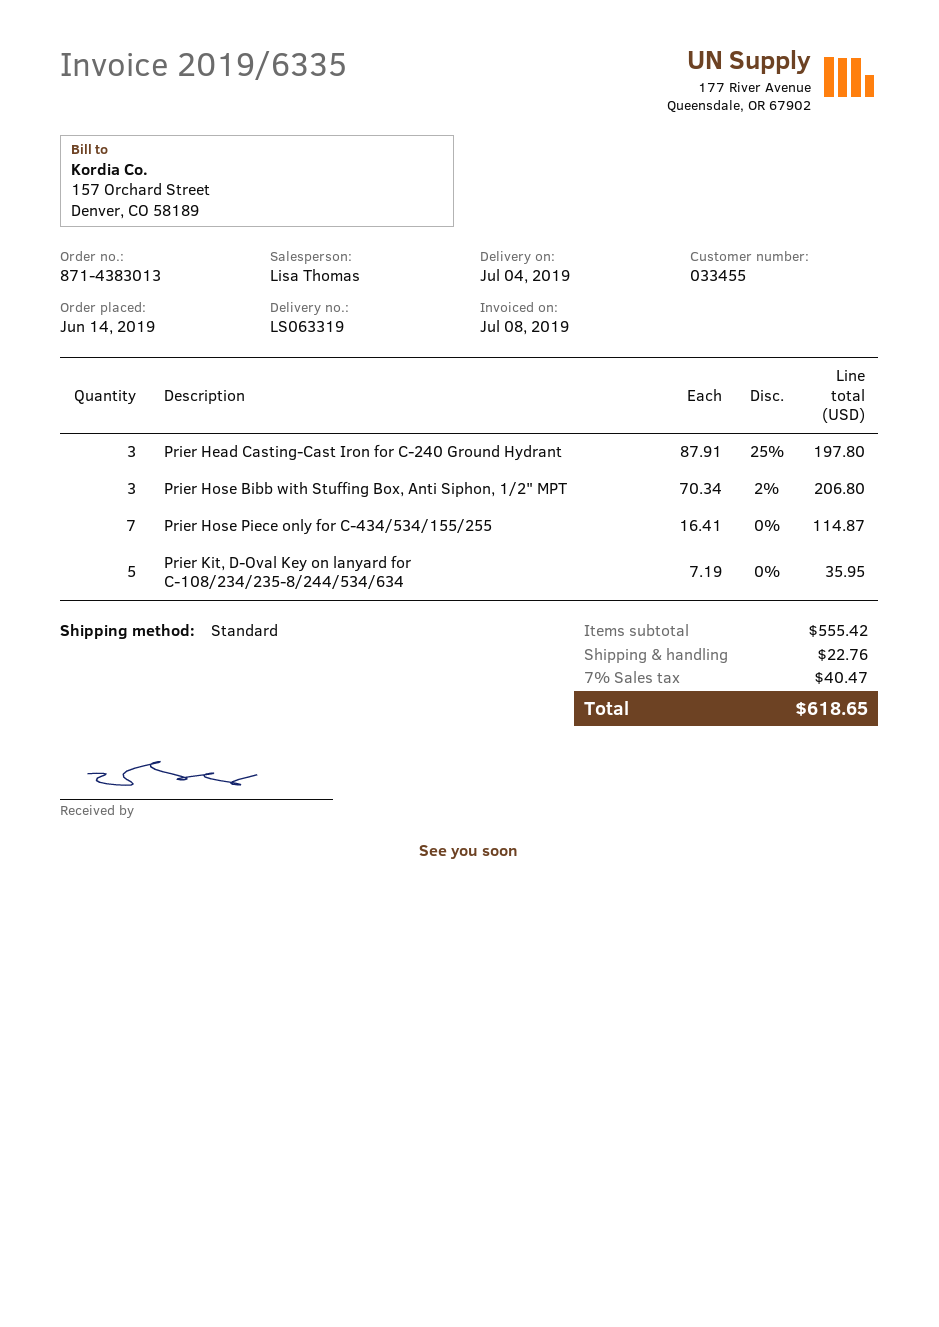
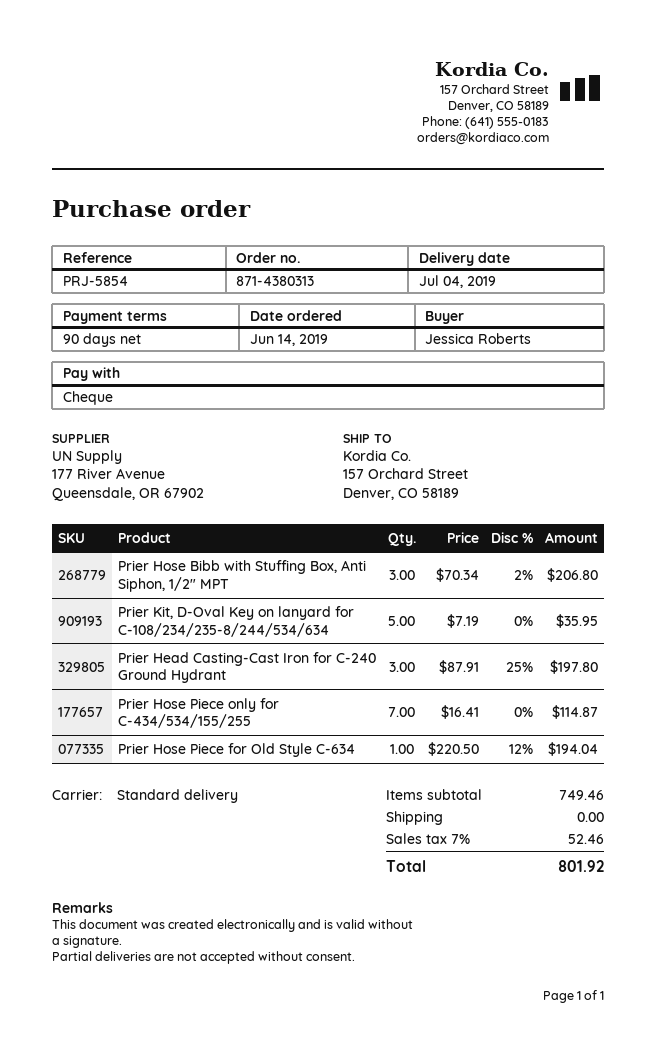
order number: 871-4383013 -> 871-4380313
Prier Hose Piece for Old Style C-634: none -> 1 x 220.50 - 12% = 194.04
subtotal: 555.42 -> 749.46
shipping: 22.76 -> 0.00
tax: 7% = 40.47 -> 7% = 52.46
total: 618.65 -> 801.92

